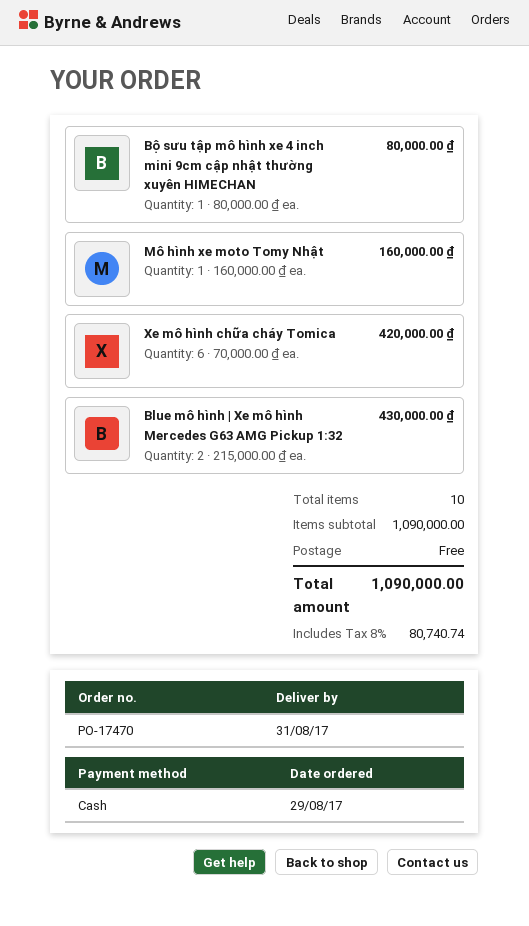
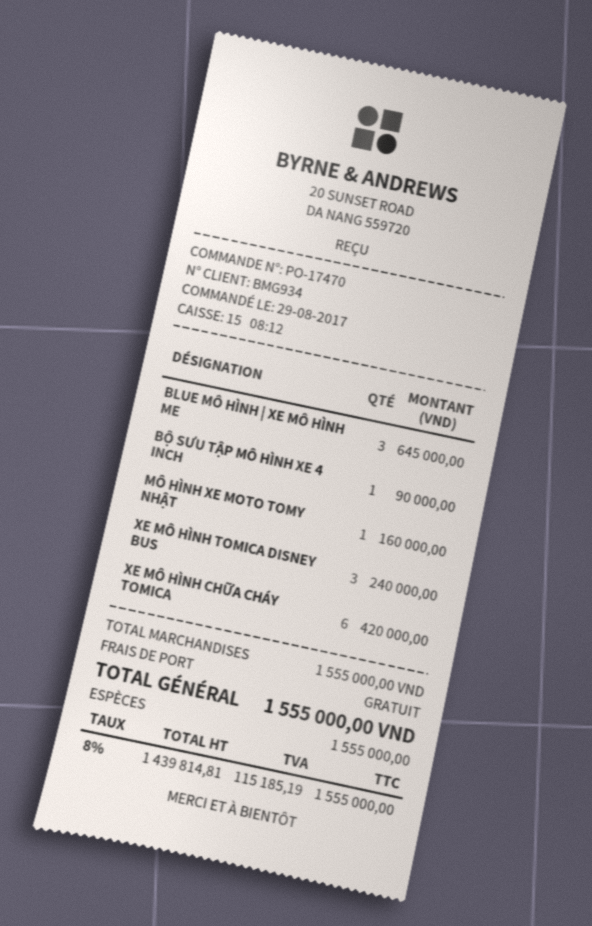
Bộ sưu tập mô hình xe 4 inch mini 9cm cập nhật thường xuyên HIMECHAN: 1 for 80000.00 -> 1 for 90000.00
Blue mô hình | Xe mô hình Mercedes G63 AMG Pickup 1:32: 2 for 430000.00 -> 3 for 645000.00
XE MÔ HÌNH TOMICA DISNEY BUS: none -> 3 for 240000.00
subtotal: 1090000.00 -> 1555000.00
tax: 8% = 80740.74 -> 8% = 115185.19
total: 1090000.00 -> 1555000.00

